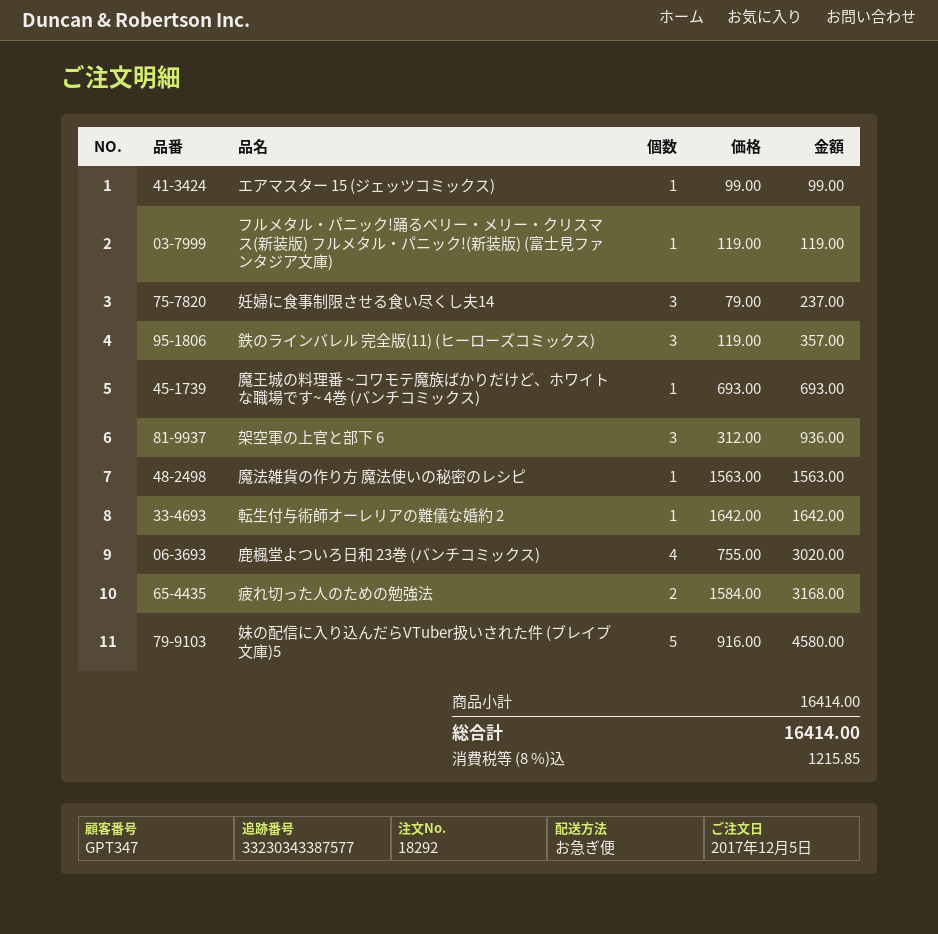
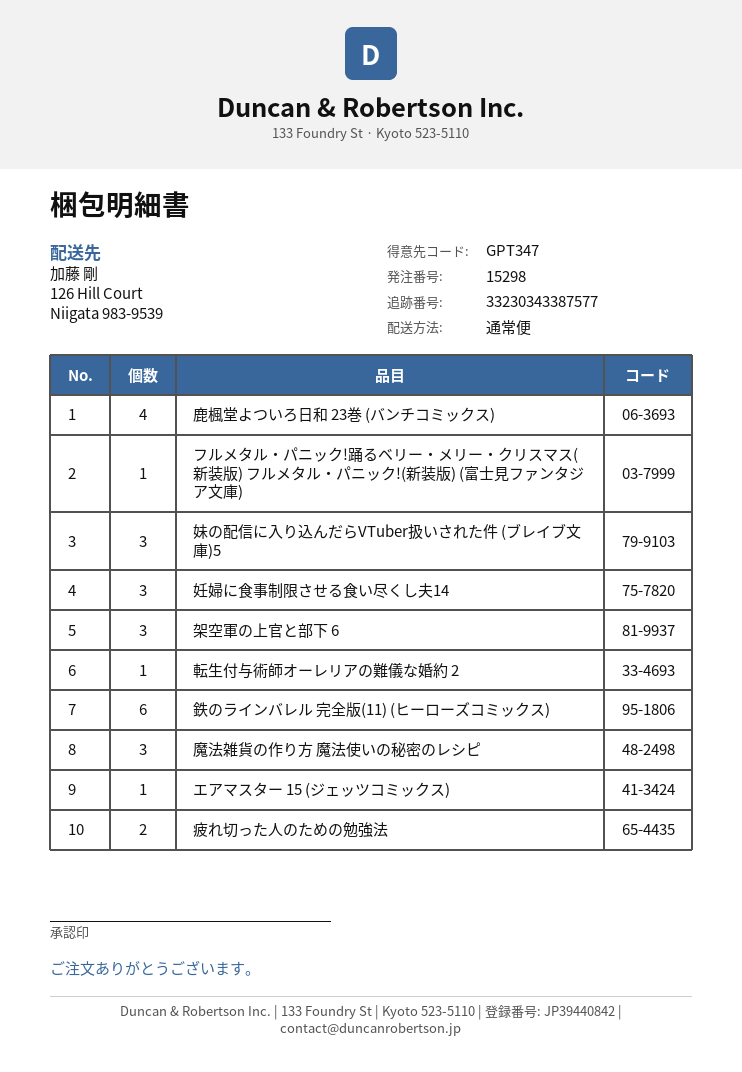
order number: 18292 -> 15298
shipping method: express -> standard
鉄のラインバレル 完全版(11) (ヒーローズコミックス): 3 -> 6
魔王城の料理番 ~コワモテ魔族ばかりだけど、ホワイトな職場です~ 4巻 (バンチコミックス): 1 -> none
魔法雑貨の作り方 魔法使いの秘密のレシピ: 1 -> 3
妹の配信に入り込んだらVTuber扱いされた件 (ブレイブ文庫)5: 5 -> 3

